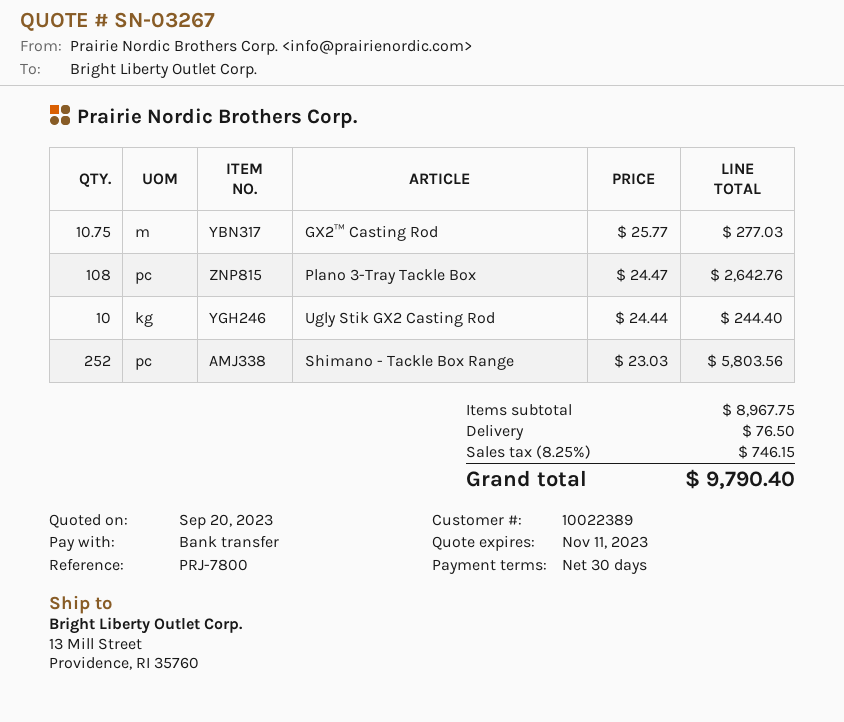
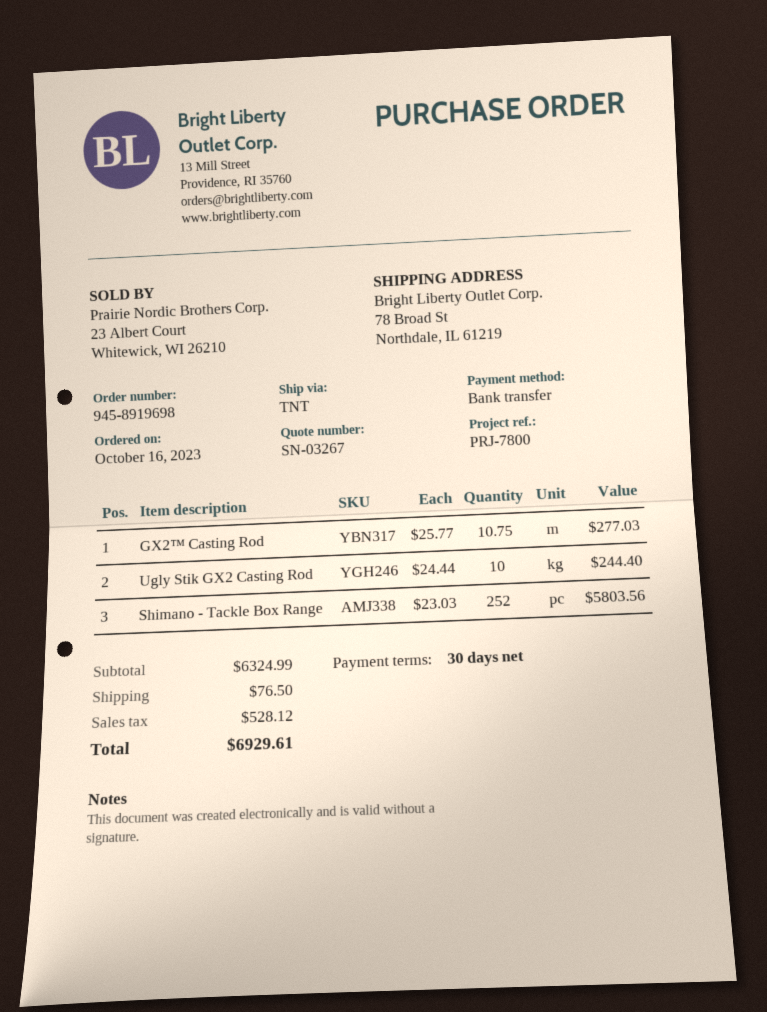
ship to: 13 Mill Street, Providence, RI 35760 -> 78 Broad St, Northdale, IL 61219
Plano 3-Tray Tackle Box: 108 x 24.47 = 2642.76 -> none
subtotal: 8967.75 -> 6324.99
tax: 746.15 -> 528.12
total: 9790.40 -> 6929.61

